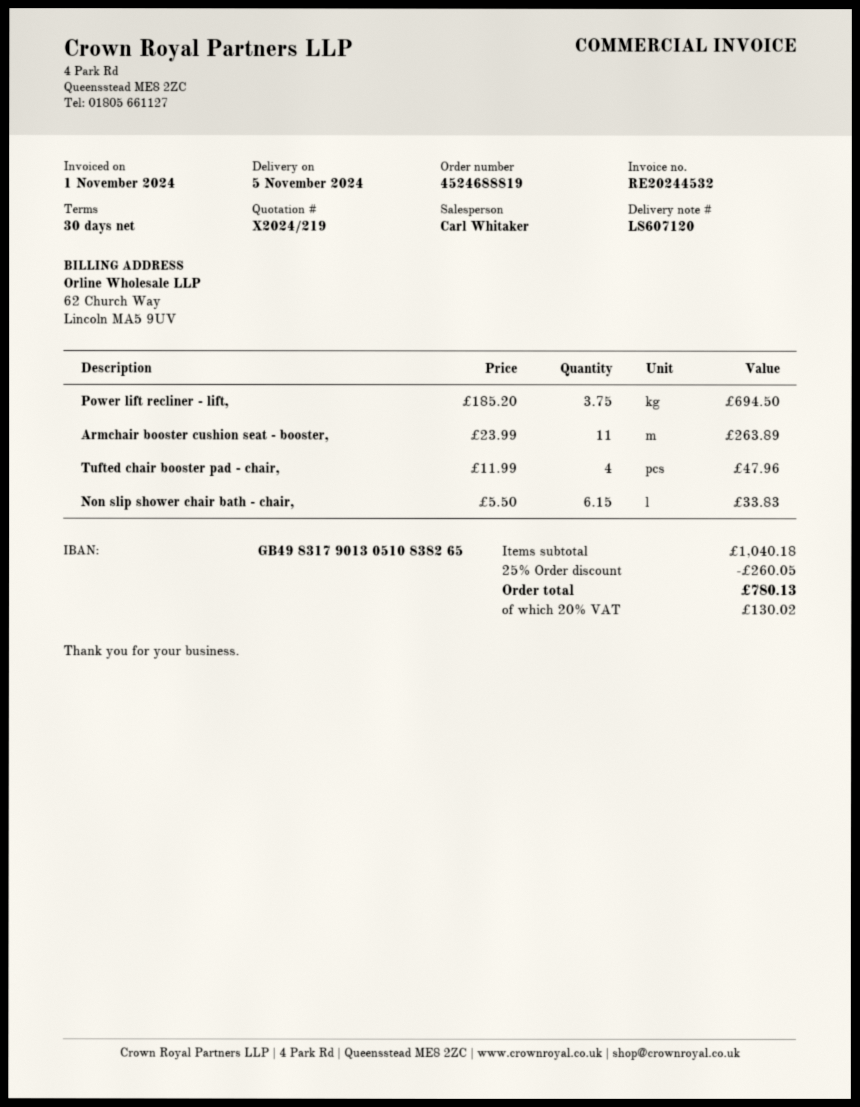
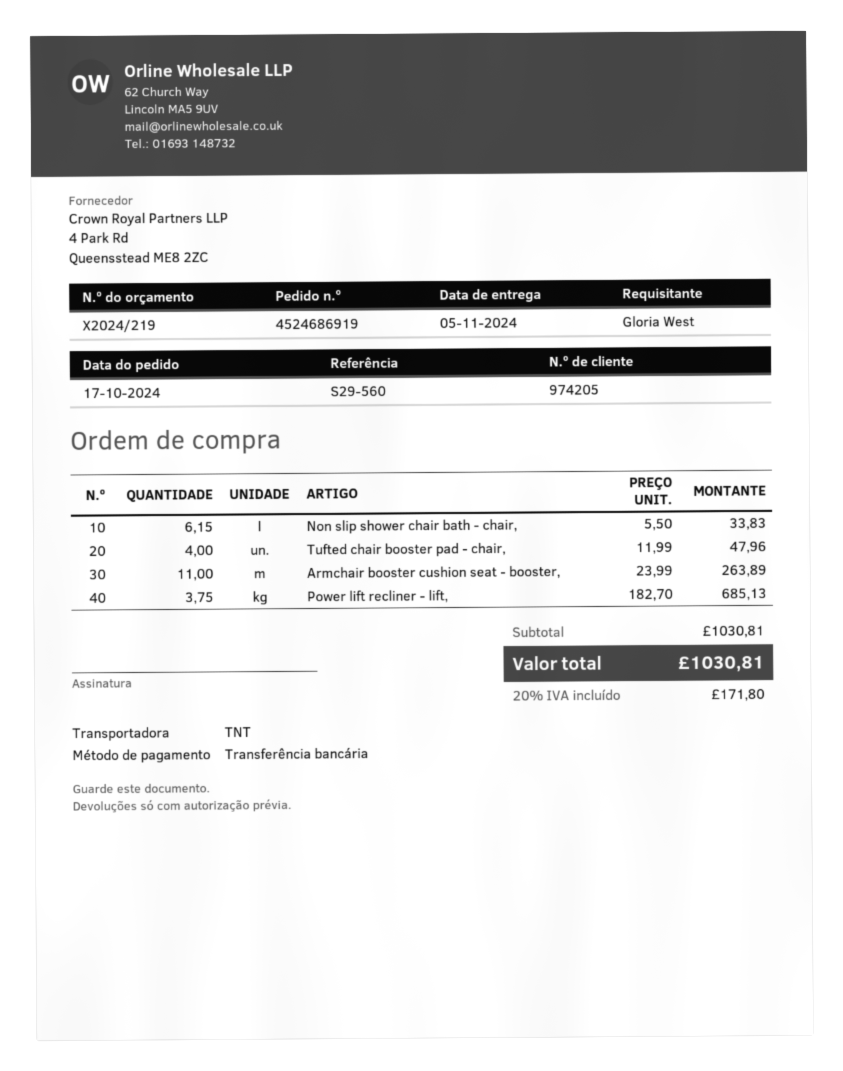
order number: 4524688819 -> 4524686919
Power lift recliner - lift,: 3.75 x 185.20 = 694.50 -> 3.75 x 182.70 = 685.13
subtotal: 1040.18 -> 1030.81
discount: 25% = 260.05 -> none
tax: 20% = 130.02 -> 20% = 171.80
total: 780.13 -> 1030.81

